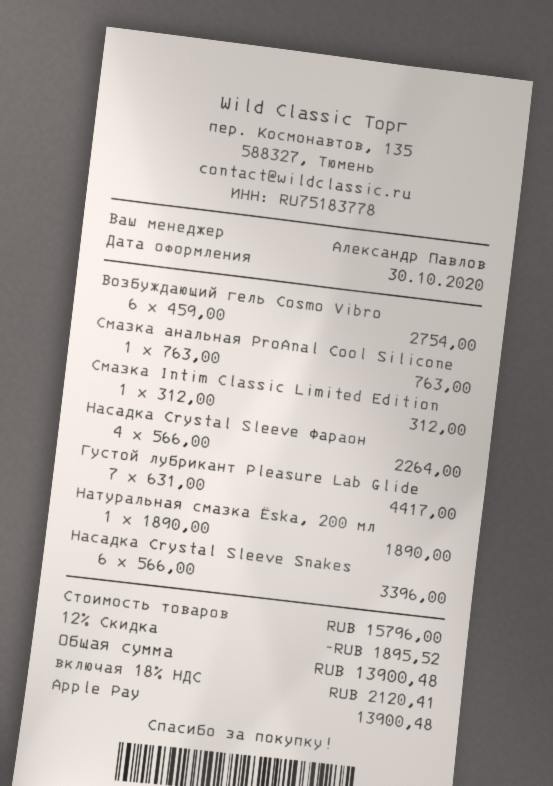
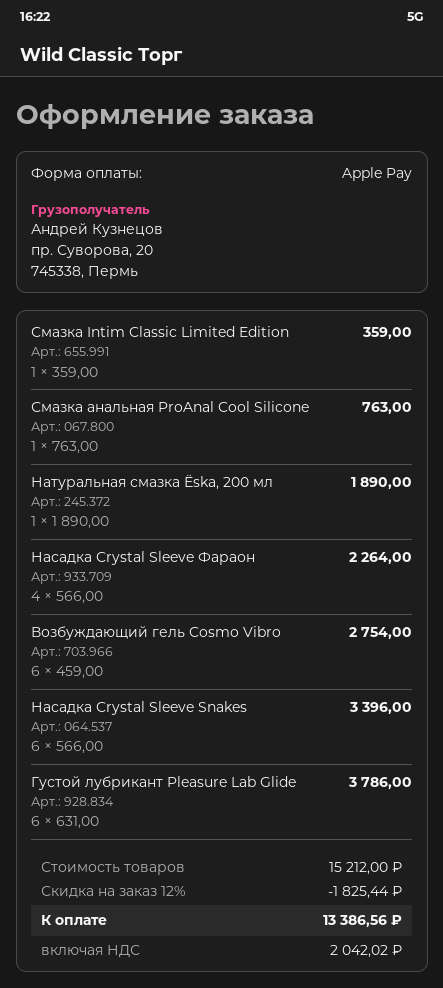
Смазка Intim Classic Limited Edition: 1 x 312.00 = 312.00 -> 1 x 359.00 = 359.00
Густой лубрикант Pleasure Lab Glide: 7 x 631.00 = 4417.00 -> 6 x 631.00 = 3786.00
subtotal: 15796.00 -> 15212.00
discount: 12% = 1895.52 -> 12% = 1825.44
tax: 2120.41 -> 2042.02
total: 13900.48 -> 13386.56

